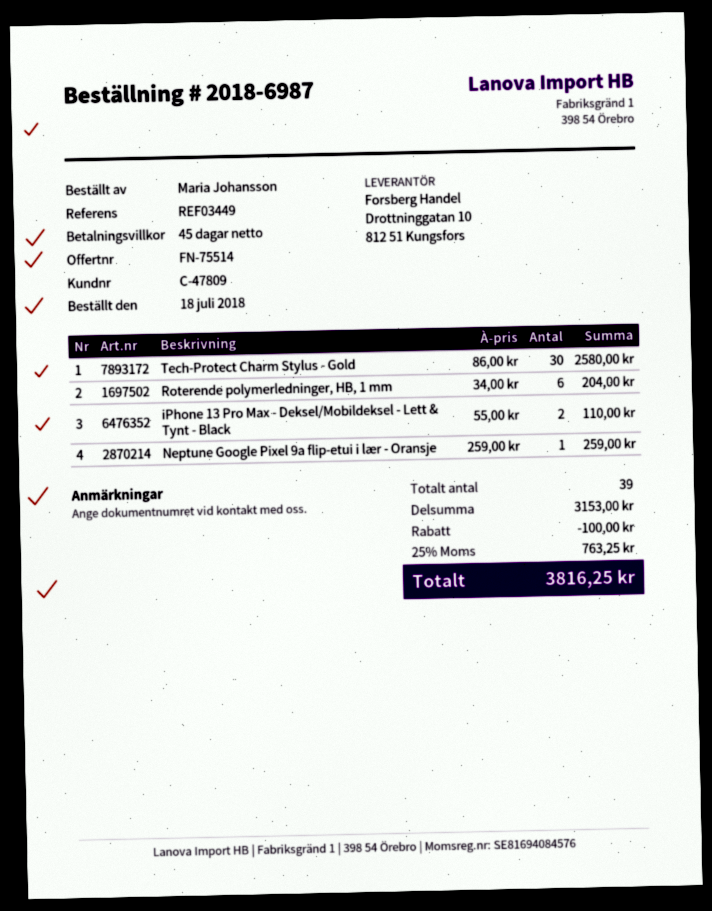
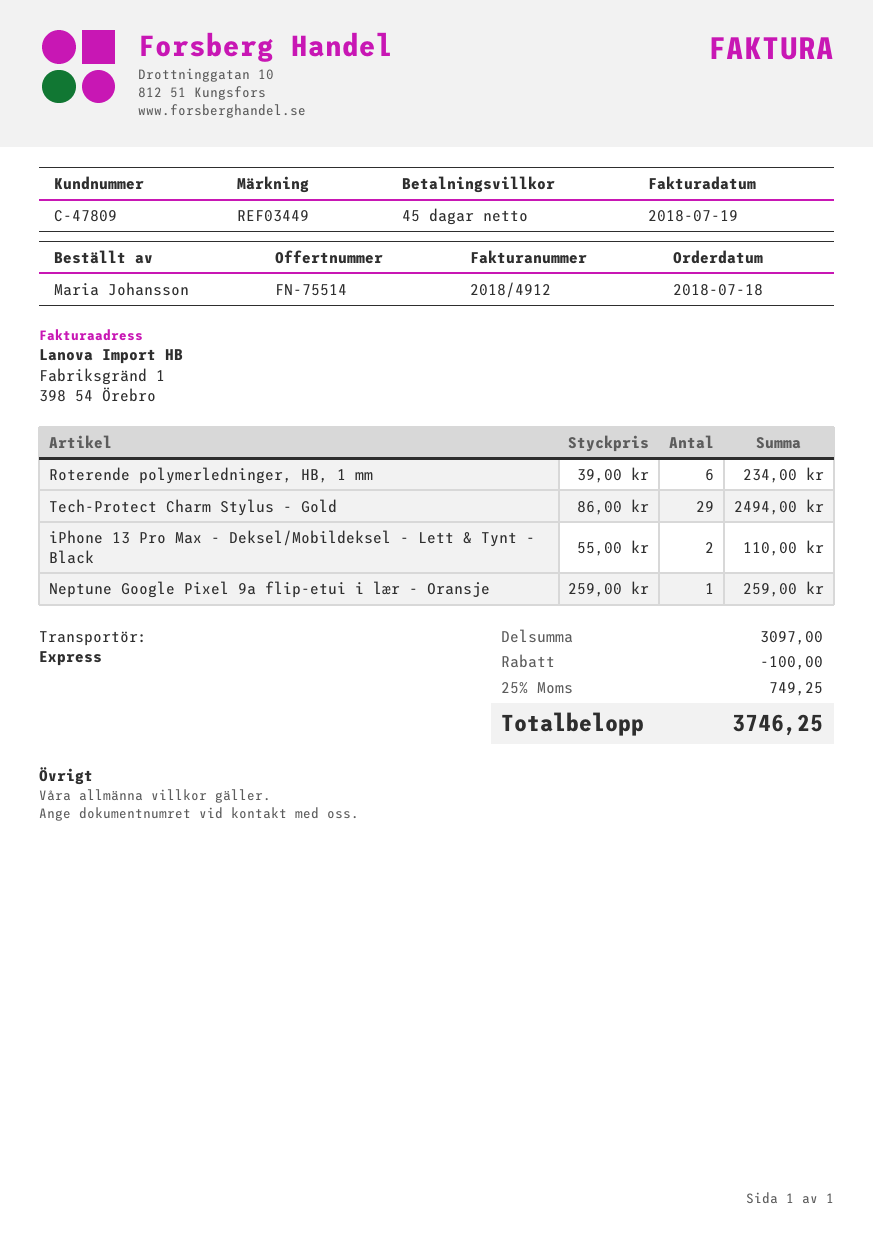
Tech-Protect Charm Stylus - Gold: 30 x 86.00 = 2580.00 -> 29 x 86.00 = 2494.00
Roterende polymerledninger, HB, 1 mm: 6 x 34.00 = 204.00 -> 6 x 39.00 = 234.00
subtotal: 3153.00 -> 3097.00
tax: 25% = 763.25 -> 25% = 749.25
total: 3816.25 -> 3746.25

